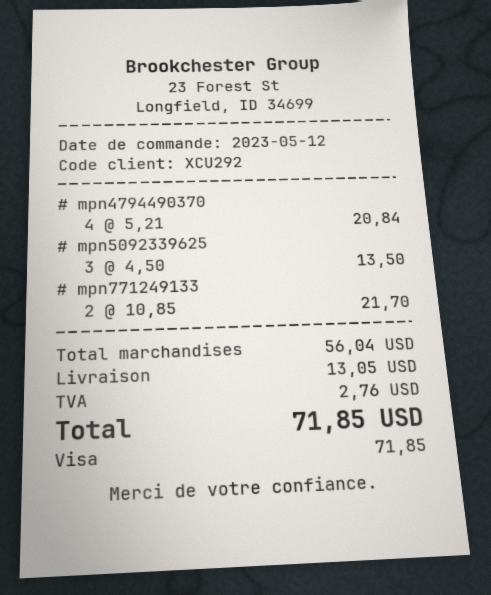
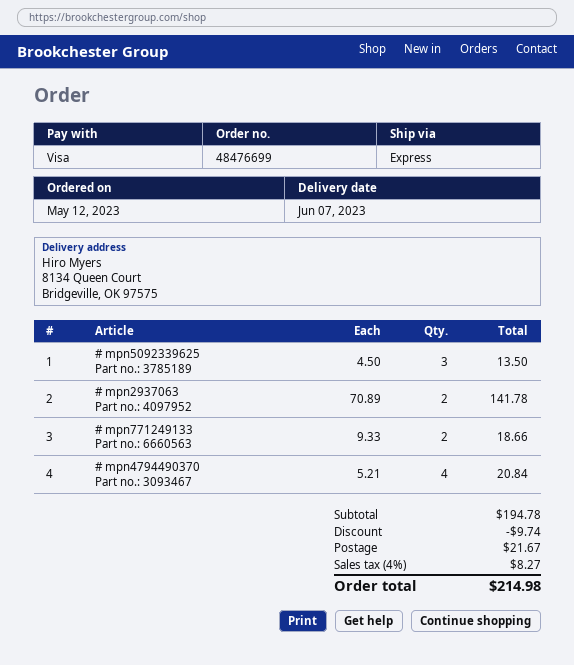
# mpn771249133: 2 x 10.85 = 21.70 -> 2 x 9.33 = 18.66
# mpn2937063: none -> 2 x 70.89 = 141.78
subtotal: 56.04 -> 194.78
discount: none -> 9.74
shipping: 13.05 -> 21.67
tax: 2.76 -> 8.27
total: 71.85 -> 214.98

